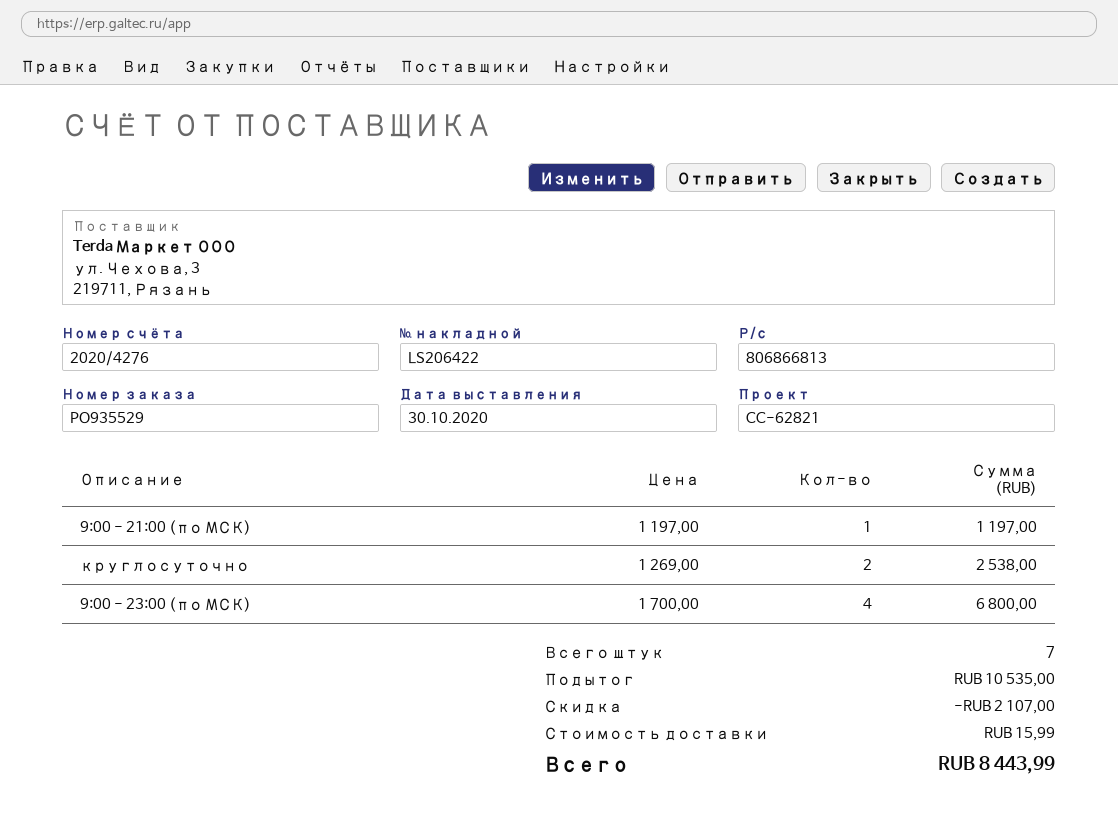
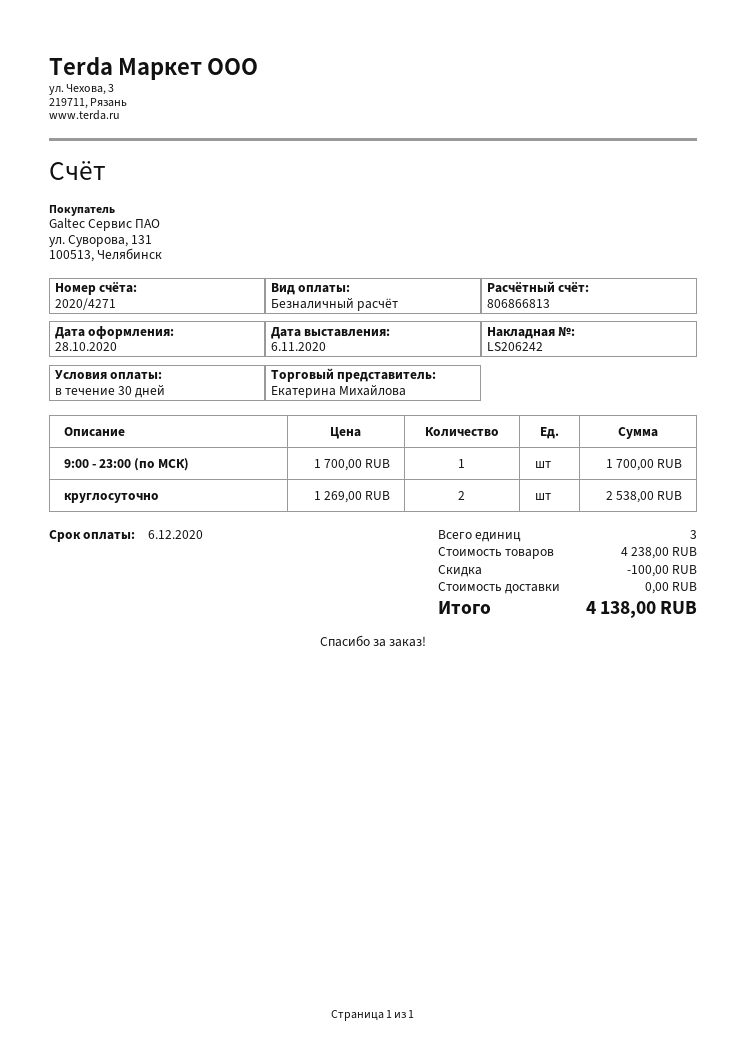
delivery note number: LS206422 -> LS206242
invoice number: 2020/4276 -> 2020/4271
invoice date: 2020-10-30 -> 2020-11-06
9:00 - 21:00 (по МСК): 1 x 1197.00 = 1197.00 -> none
9:00 - 23:00 (по МСК): 4 x 1700.00 = 6800.00 -> 1 x 1700.00 = 1700.00
total quantity: 7 -> 3
subtotal: 10535.00 -> 4238.00
discount: 2107.00 -> 100.00
shipping: 15.99 -> 0.00
total: 8443.99 -> 4138.00

